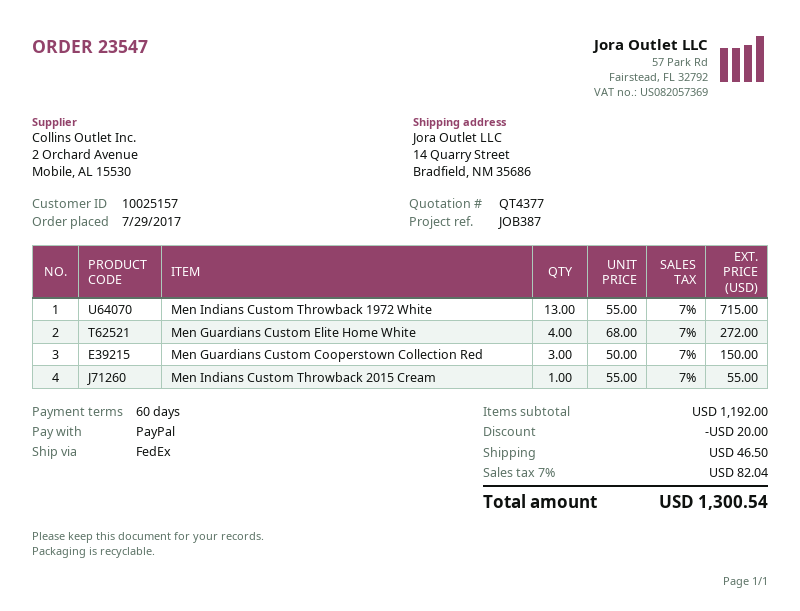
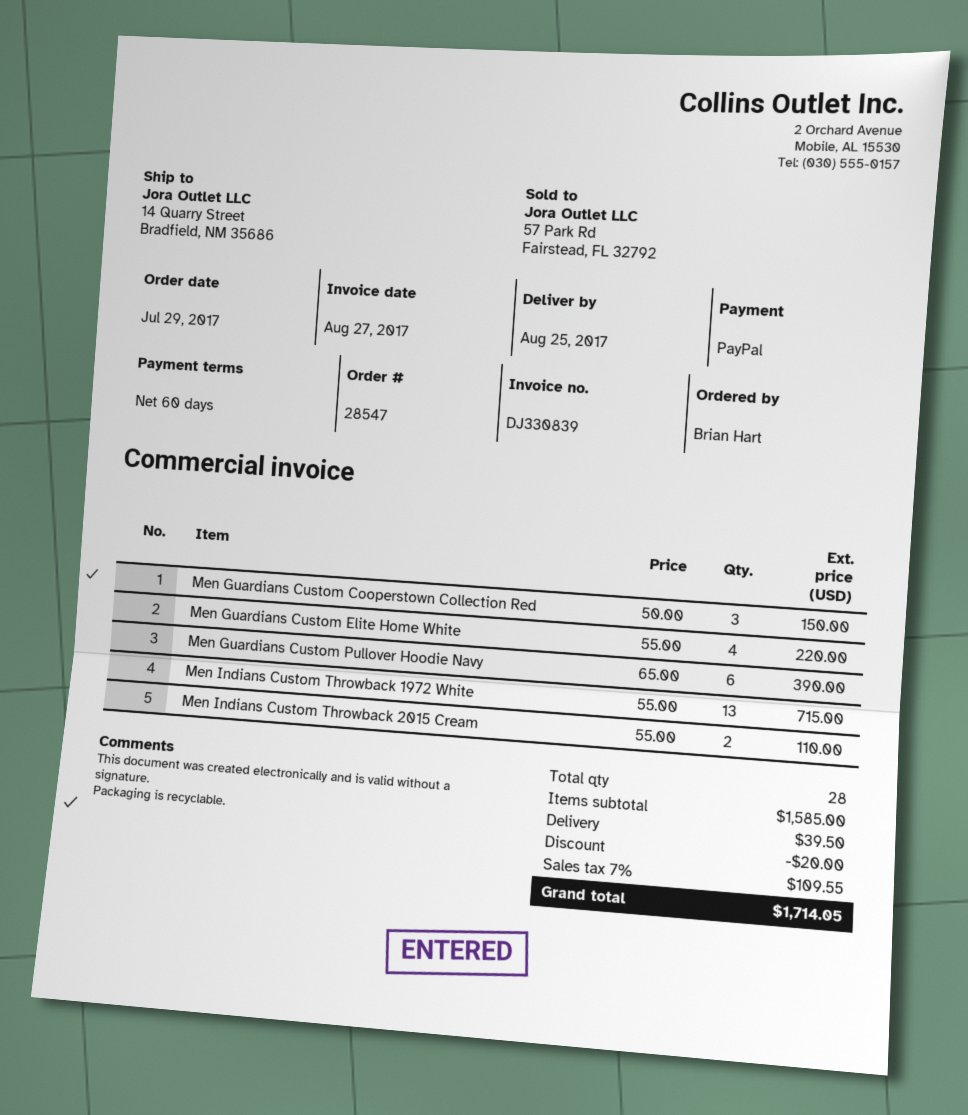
order number: 23547 -> 28547
Men Guardians Custom Elite Home White: 4 x 68.00 = 272.00 -> 4 x 55.00 = 220.00
Men Indians Custom Throwback 2015 Cream: 1 x 55.00 = 55.00 -> 2 x 55.00 = 110.00
Men Guardians Custom Pullover Hoodie Navy: none -> 6 x 65.00 = 390.00
subtotal: 1192.00 -> 1585.00
shipping: 46.50 -> 39.50
tax: 7% = 82.04 -> 7% = 109.55
total: 1300.54 -> 1714.05

